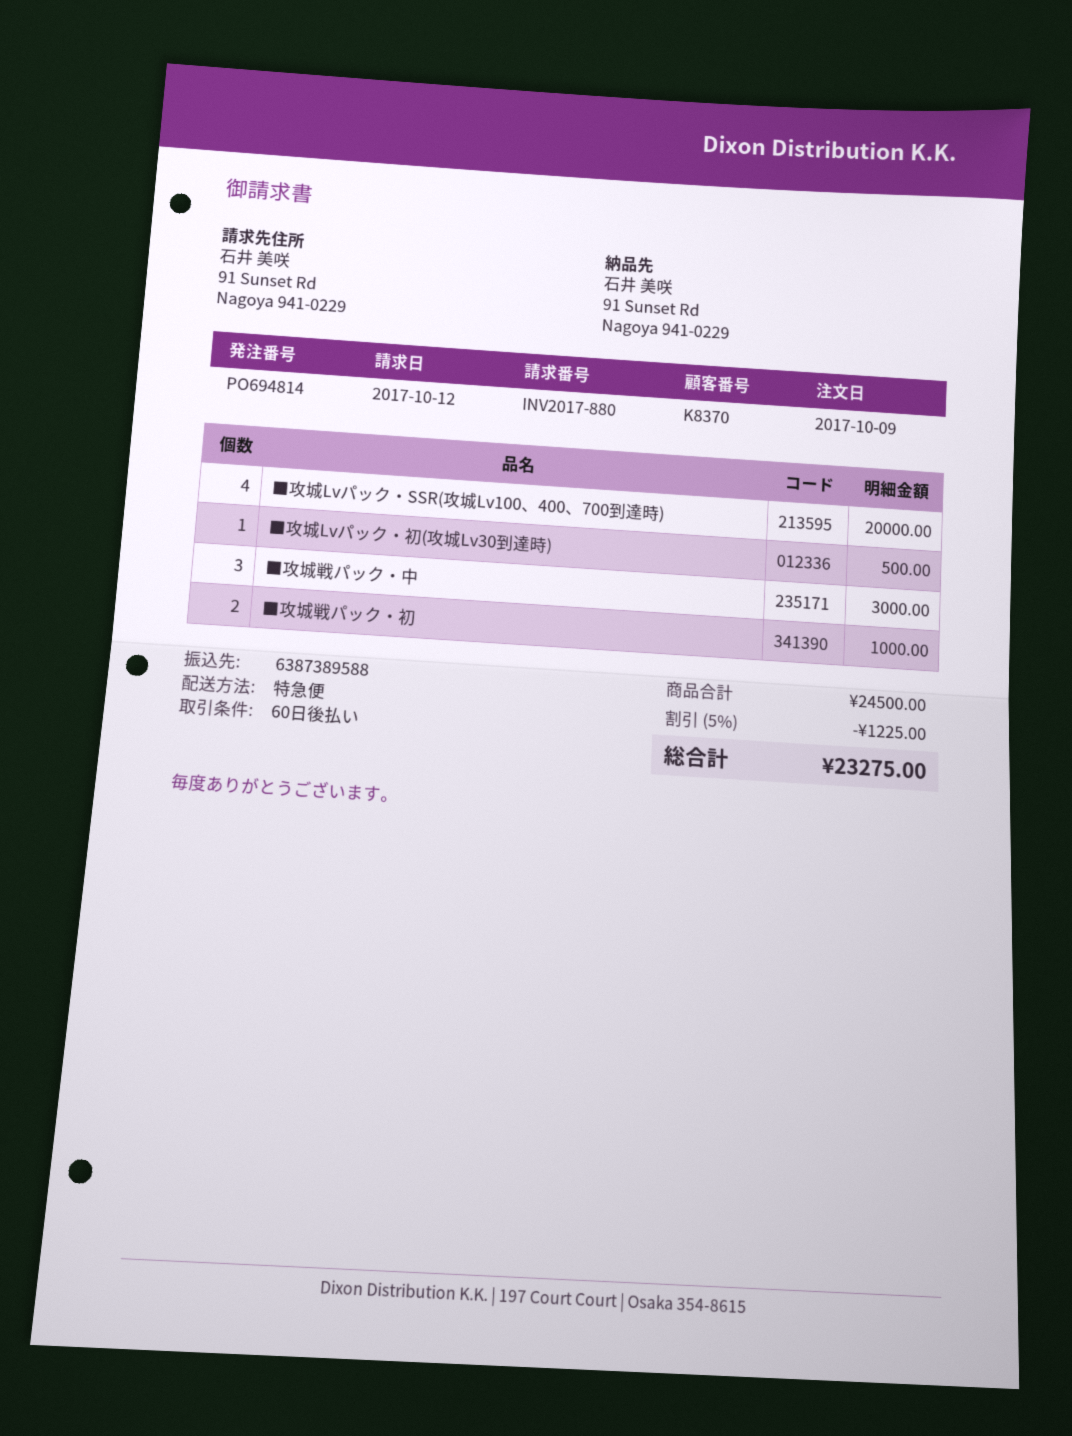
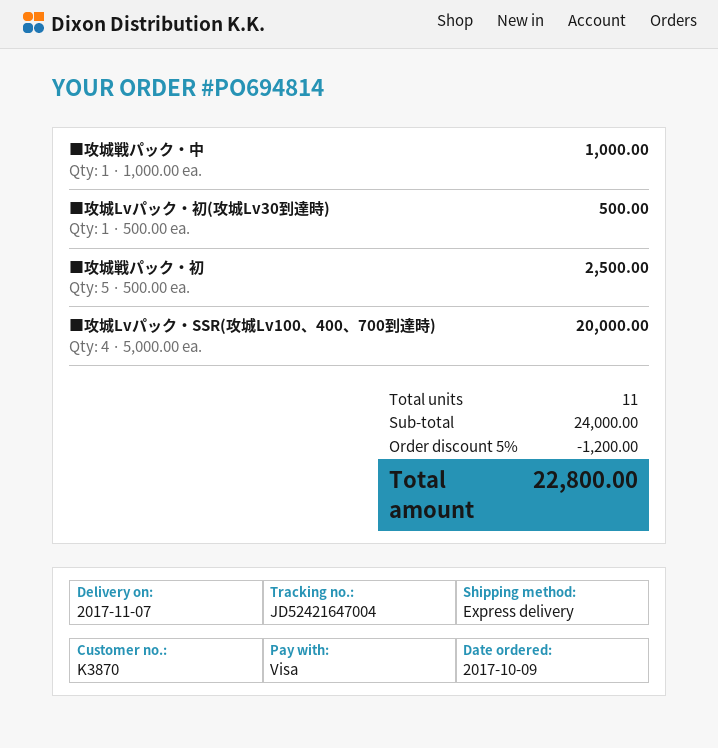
customer number: K8370 -> K3870
■攻城戦パック・中: 3 for 3000.00 -> 1 for 1000.00
■攻城戦パック・初: 2 for 1000.00 -> 5 for 2500.00
subtotal: 24500.00 -> 24000.00
discount: 5% = 1225.00 -> 5% = 1200.00
total: 23275.00 -> 22800.00

